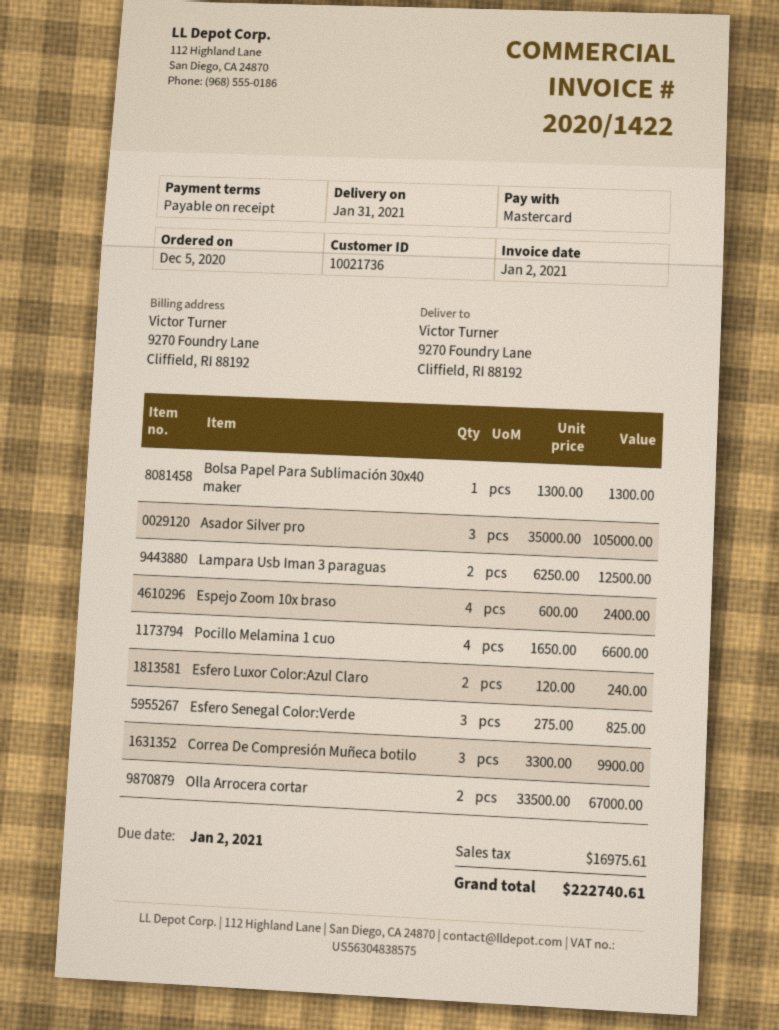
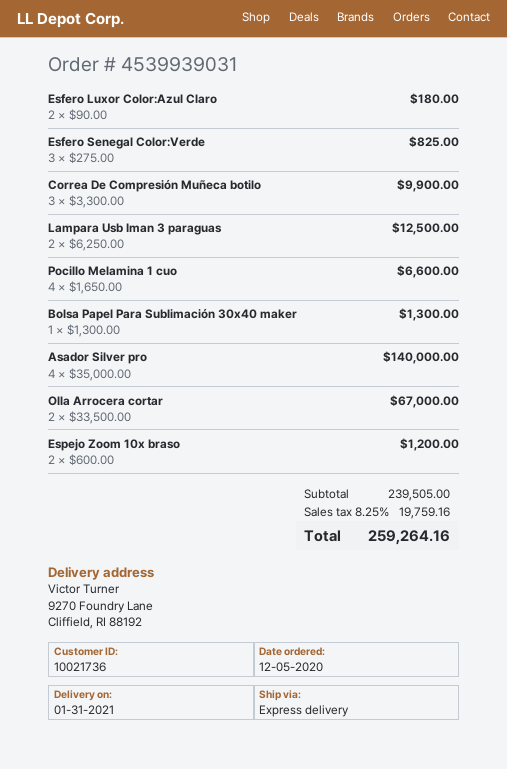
Asador Silver pro: 3 x 35000.00 = 105000.00 -> 4 x 35000.00 = 140000.00
Espejo Zoom 10x braso: 4 x 600.00 = 2400.00 -> 2 x 600.00 = 1200.00
Esfero Luxor Color:Azul Claro: 2 x 120.00 = 240.00 -> 2 x 90.00 = 180.00
tax: 16975.61 -> 19759.16
total: 222740.61 -> 259264.16

